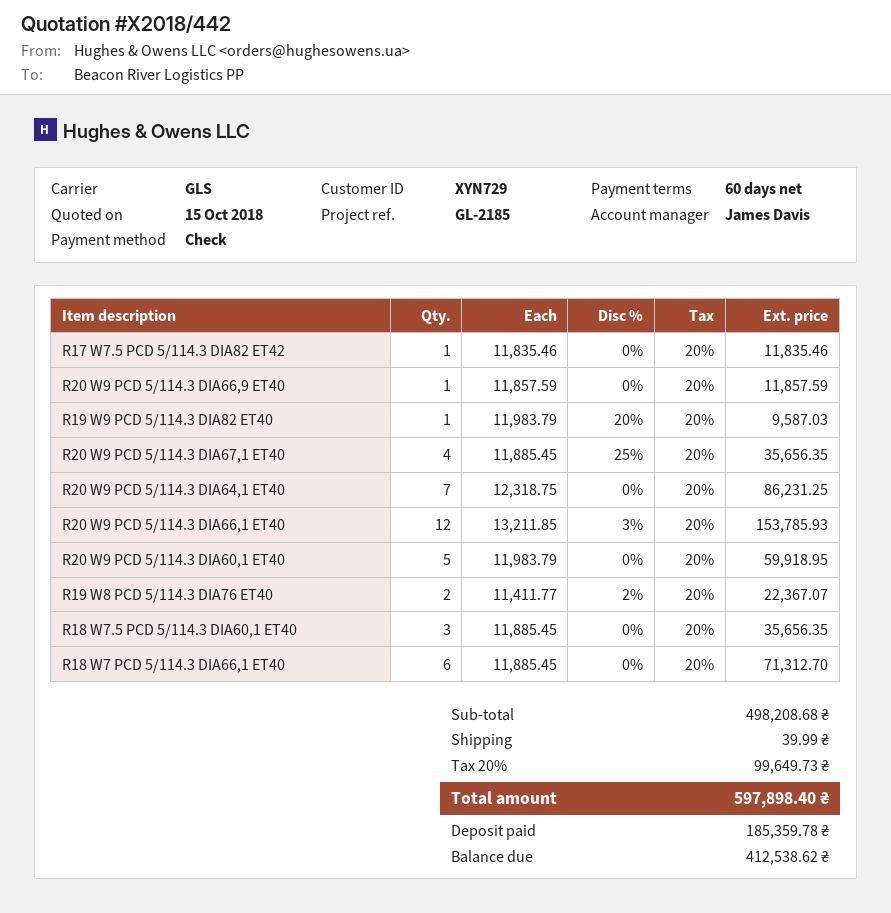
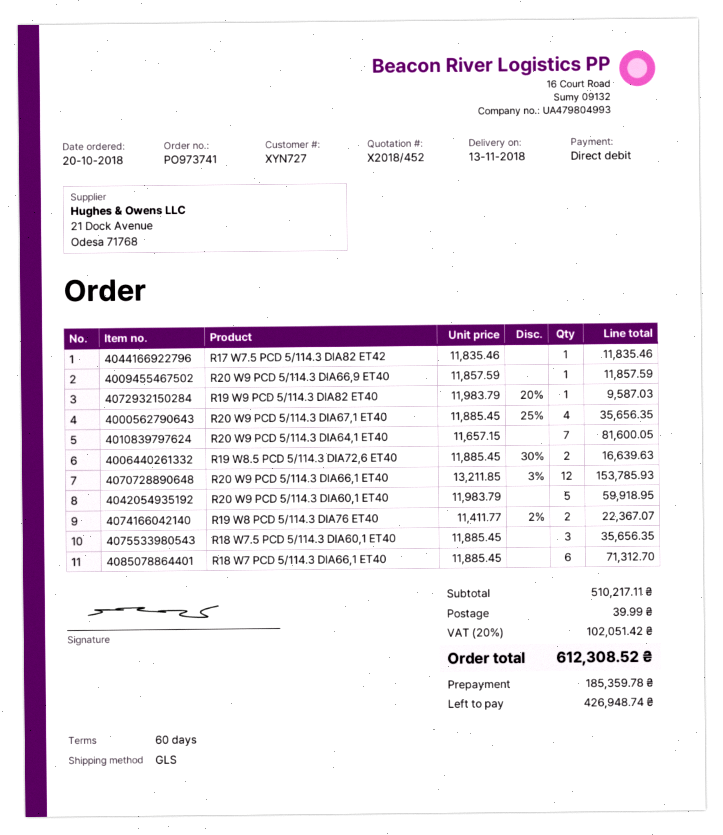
quote number: X2018/442 -> X2018/452
customer number: XYN729 -> XYN727
payment method: cheque -> direct debit
R20 W9 PCD 5/114.3 DIA64,1 ET40: 7 x 12318.75 = 86231.25 -> 7 x 11657.15 = 81600.05
R19 W8.5 PCD 5/114.3 DIA72,6 ET40: none -> 2 x 11885.45 - 30% = 16639.63
subtotal: 498208.68 -> 510217.11
tax: 20% = 99649.73 -> 20% = 102051.42
total: 597898.40 -> 612308.52
balance: 412538.62 -> 426948.74

